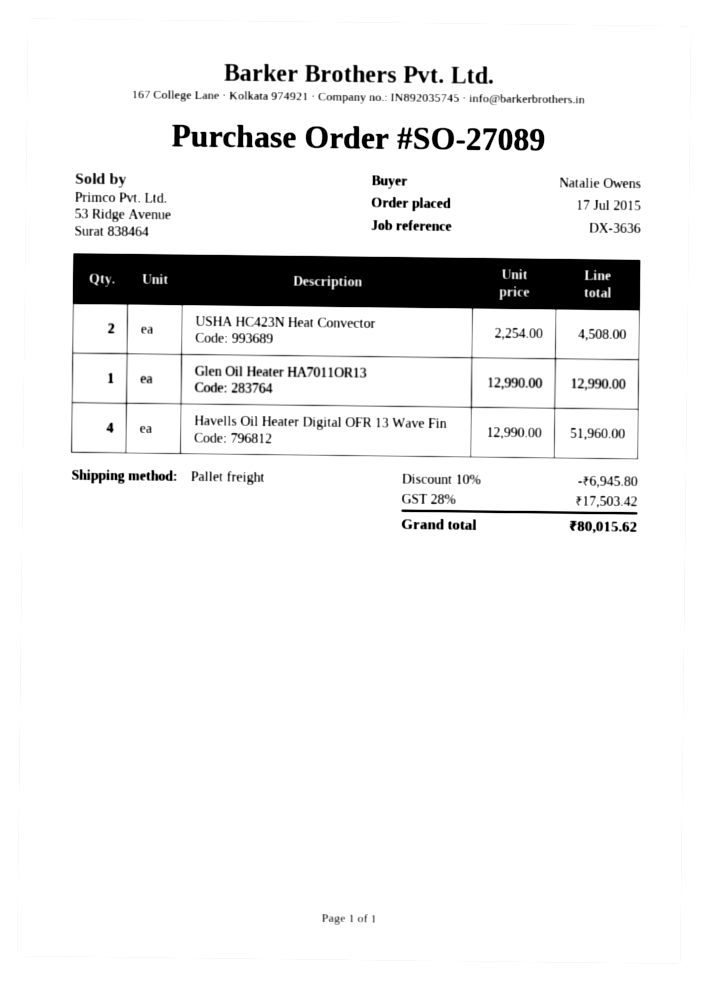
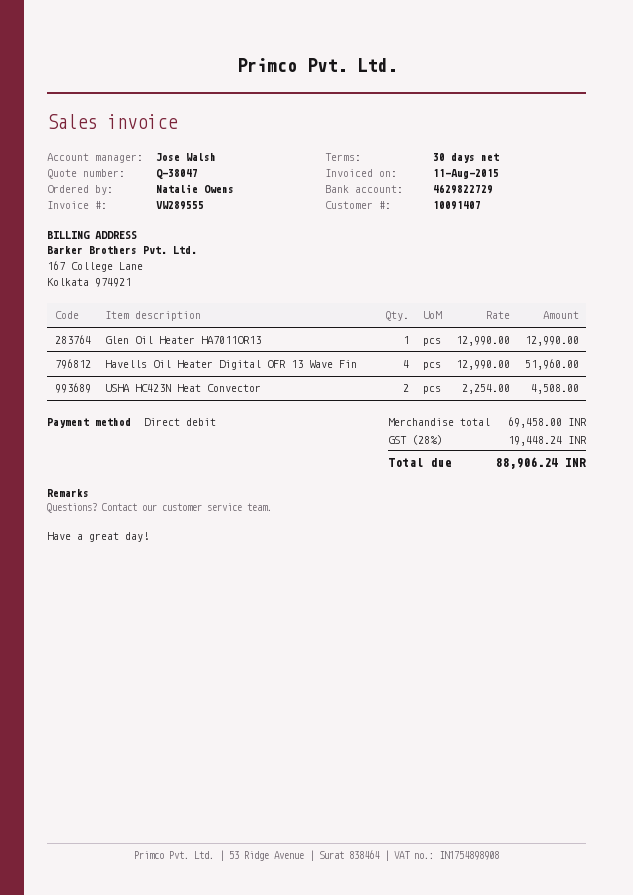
discount: 10% = 6945.80 -> none
tax: 28% = 17503.42 -> 28% = 19448.24
total: 80015.62 -> 88906.24

